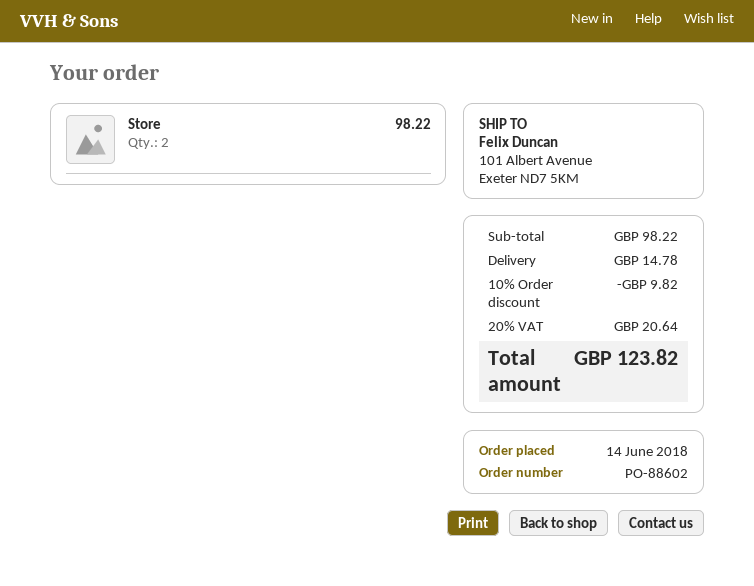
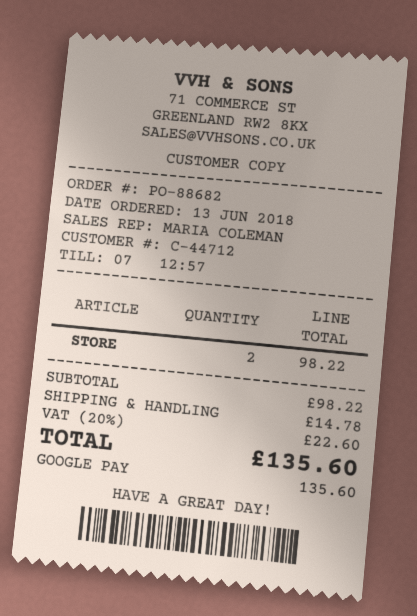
order number: PO-88602 -> PO-88682
order date: 2018-06-14 -> 2018-06-13
discount: 10% = 9.82 -> none
tax: 20% = 20.64 -> 20% = 22.60
total: 123.82 -> 135.60

